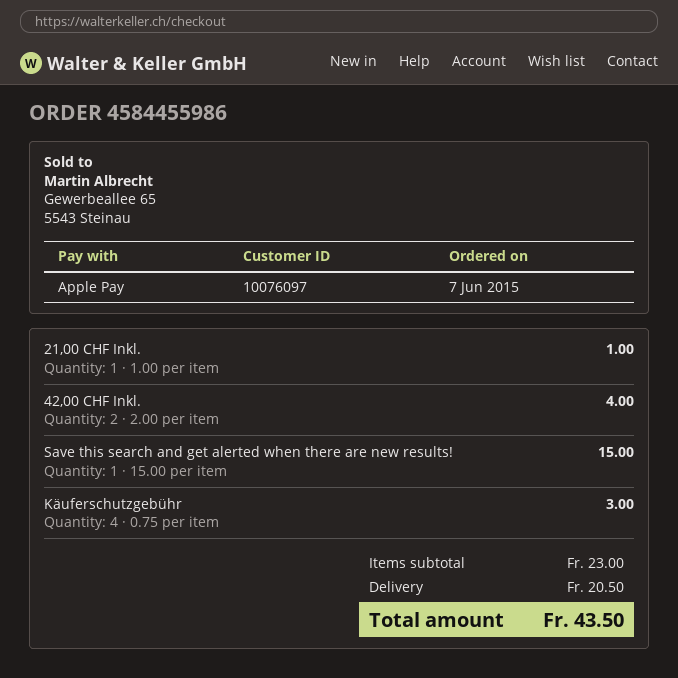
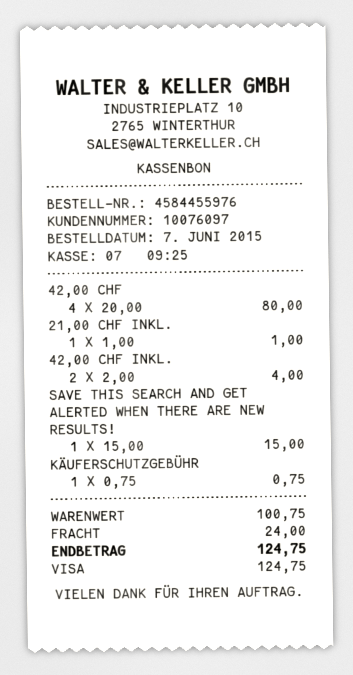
order number: 4584455986 -> 4584455976
payment method: Apple Pay -> Visa
Käuferschutzgebühr: 4 x 0.75 = 3.00 -> 1 x 0.75 = 0.75
42,00 CHF: none -> 4 x 20.00 = 80.00
subtotal: 23.00 -> 100.75
shipping: 20.50 -> 24.00
total: 43.50 -> 124.75

